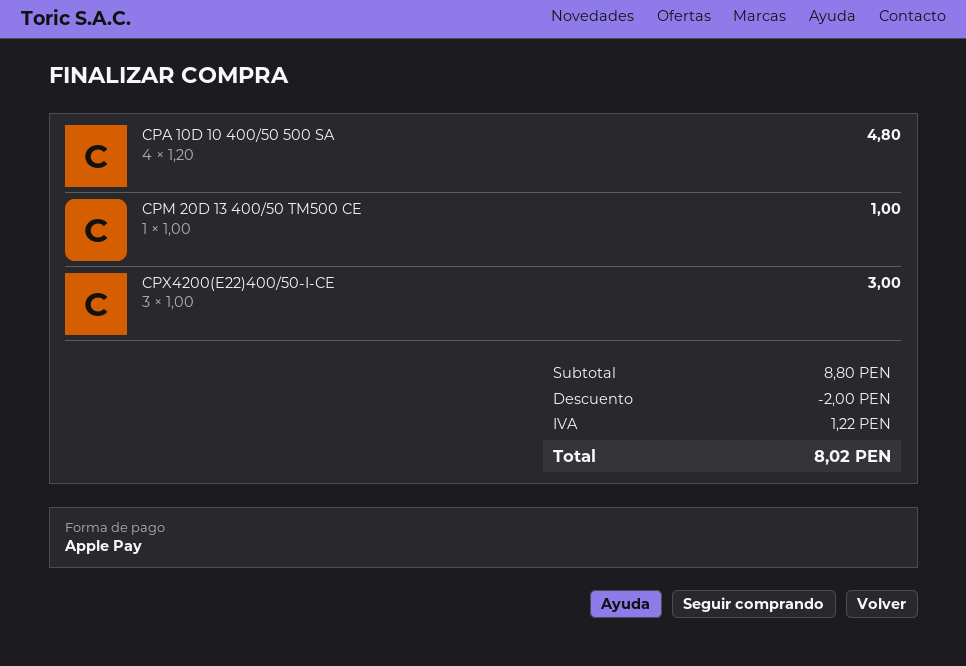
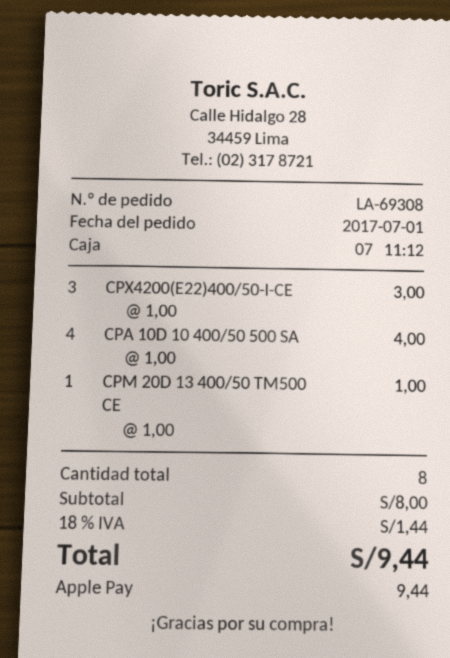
CPA 10D 10 400/50 500 SA: 4 x 1.20 = 4.80 -> 4 x 1.00 = 4.00
subtotal: 8.80 -> 8.00
discount: 2.00 -> none
tax: 1.22 -> 1.44
total: 8.02 -> 9.44

